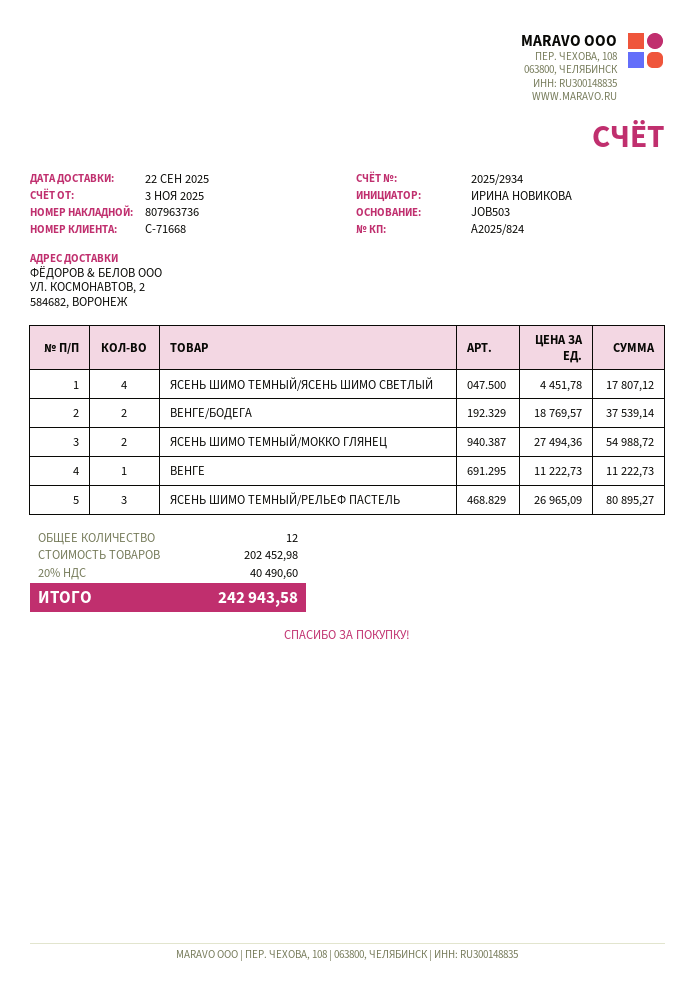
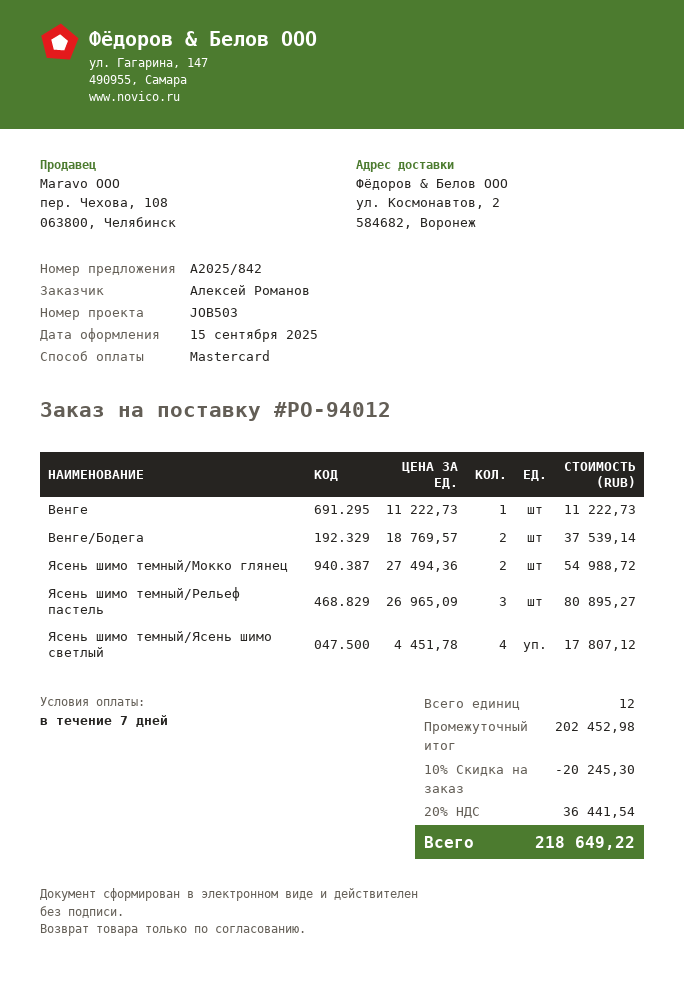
quote number: A2025/824 -> A2025/842
ordered by: ИРИНА НОВИКОВА -> Алексей Романов
discount: none -> 10% = 20245.30
tax: 20% = 40490.60 -> 20% = 36441.54
total: 242943.58 -> 218649.22

